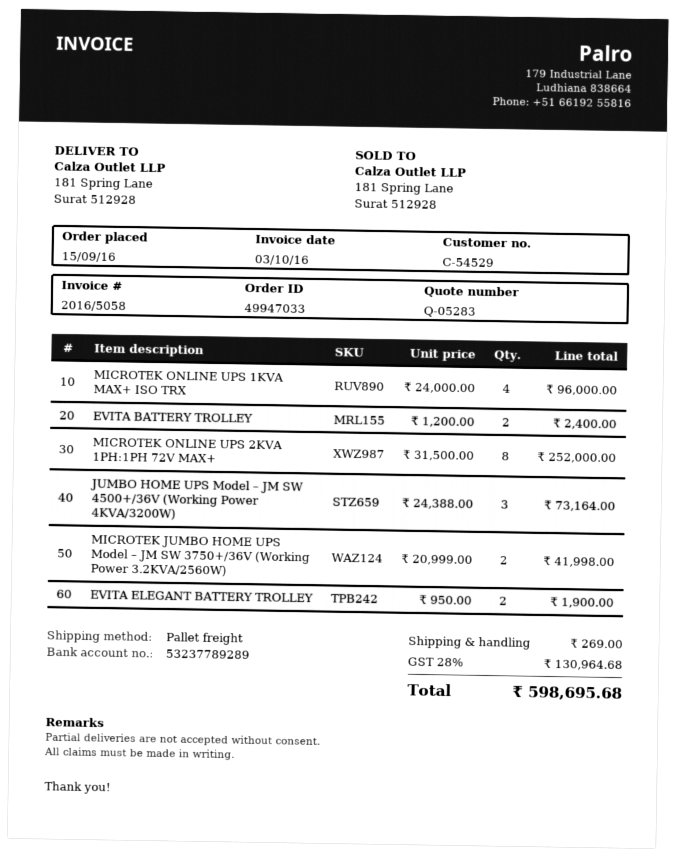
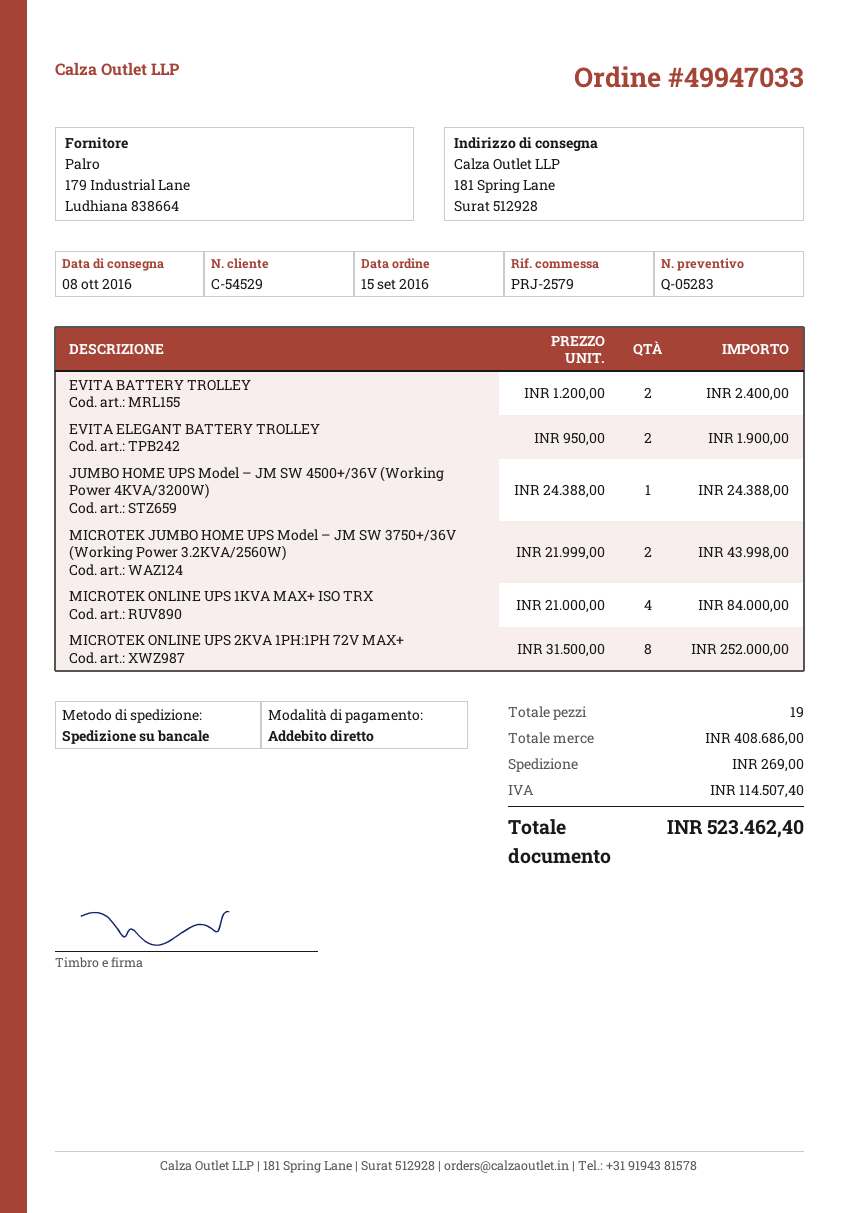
MICROTEK ONLINE UPS 1KVA MAX+ ISO TRX: 4 x 24000.00 = 96000.00 -> 4 x 21000.00 = 84000.00
JUMBO HOME UPS Model – JM SW 4500+/36V (Working Power 4KVA/3200W): 3 x 24388.00 = 73164.00 -> 1 x 24388.00 = 24388.00
MICROTEK JUMBO HOME UPS Model – JM SW 3750+/36V (Working Power 3.2KVA/2560W): 2 x 20999.00 = 41998.00 -> 2 x 21999.00 = 43998.00
tax: 130964.68 -> 114507.40
total: 598695.68 -> 523462.40

